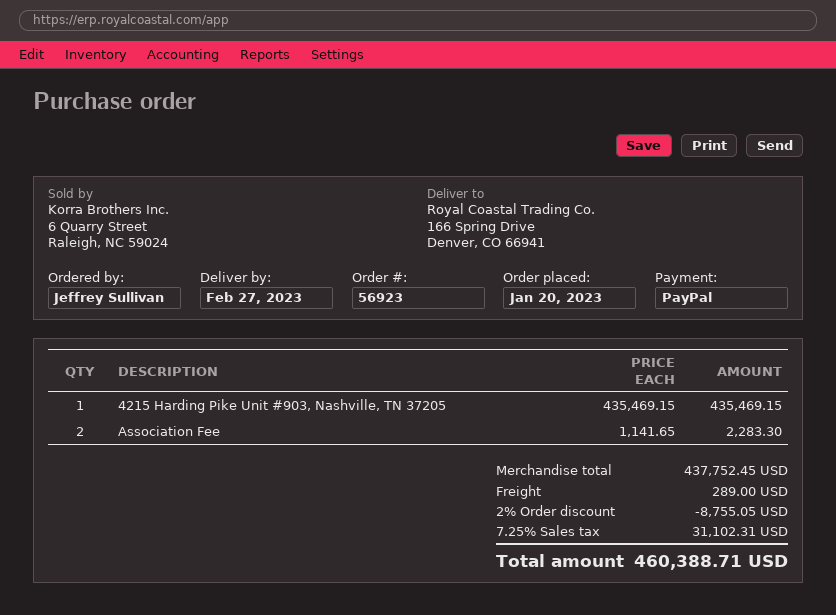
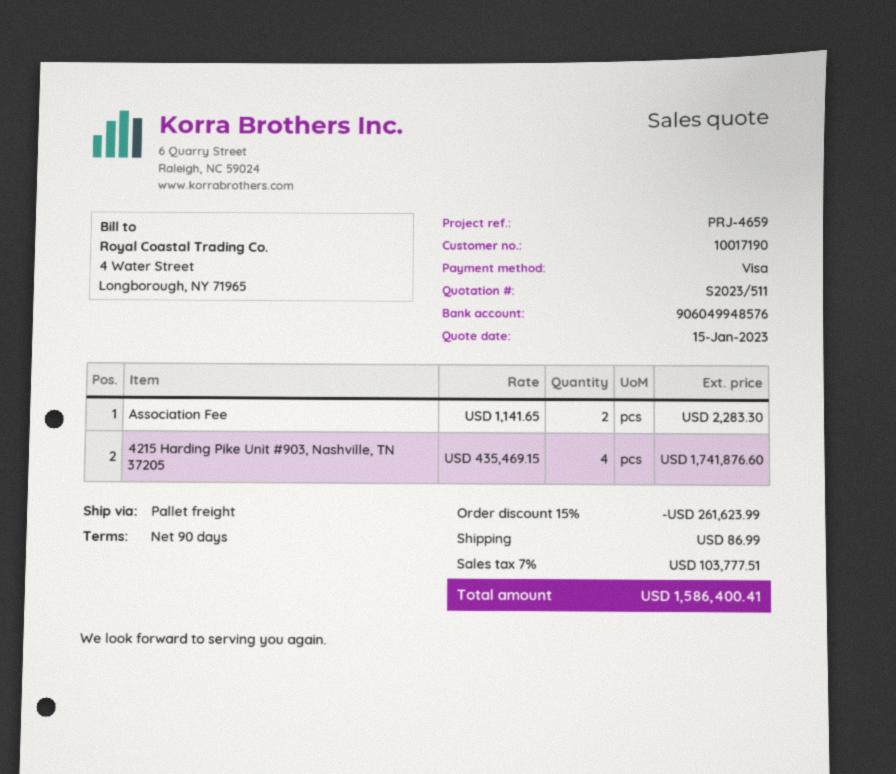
payment method: PayPal -> Visa
4215 Harding Pike Unit #903, Nashville, TN 37205: 1 x 435469.15 = 435469.15 -> 4 x 435469.15 = 1741876.60
discount: 2% = 8755.05 -> 15% = 261623.99
shipping: 289.00 -> 86.99
tax: 7.25% = 31102.31 -> 7% = 103777.51
total: 460388.71 -> 1586400.41

